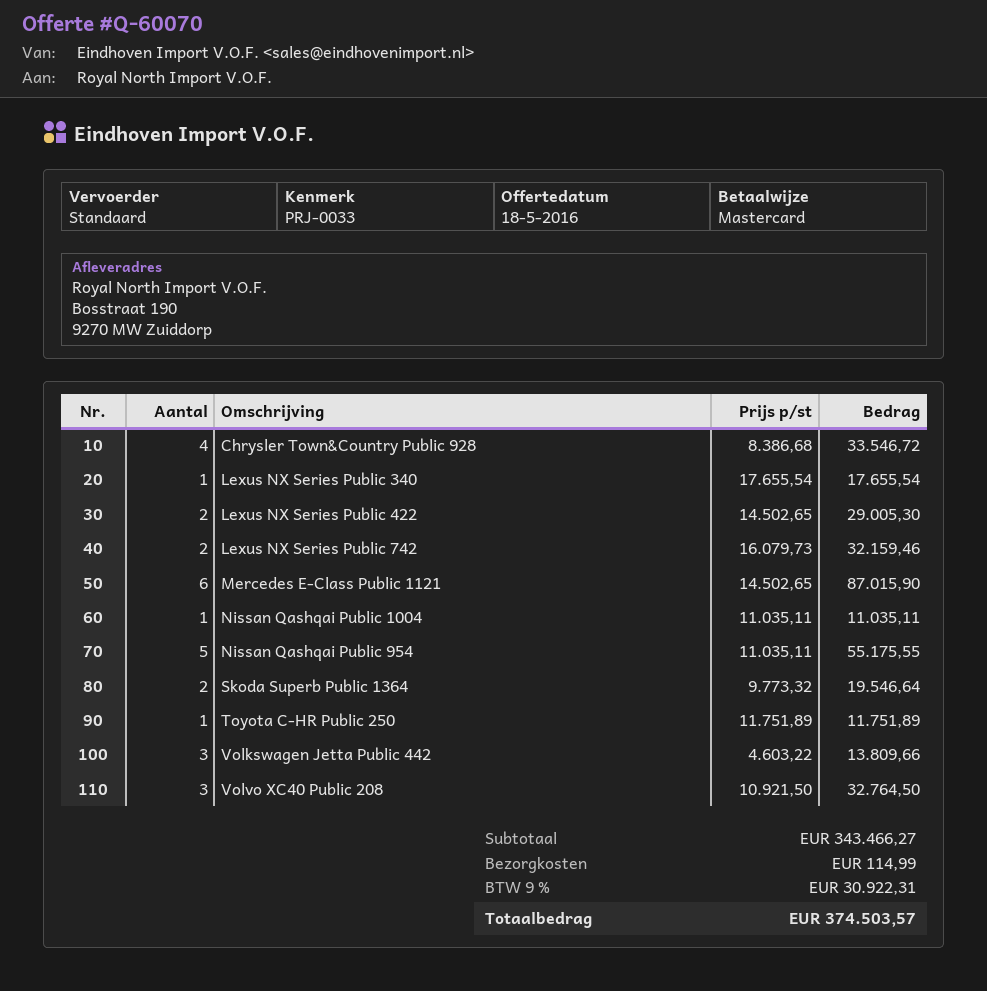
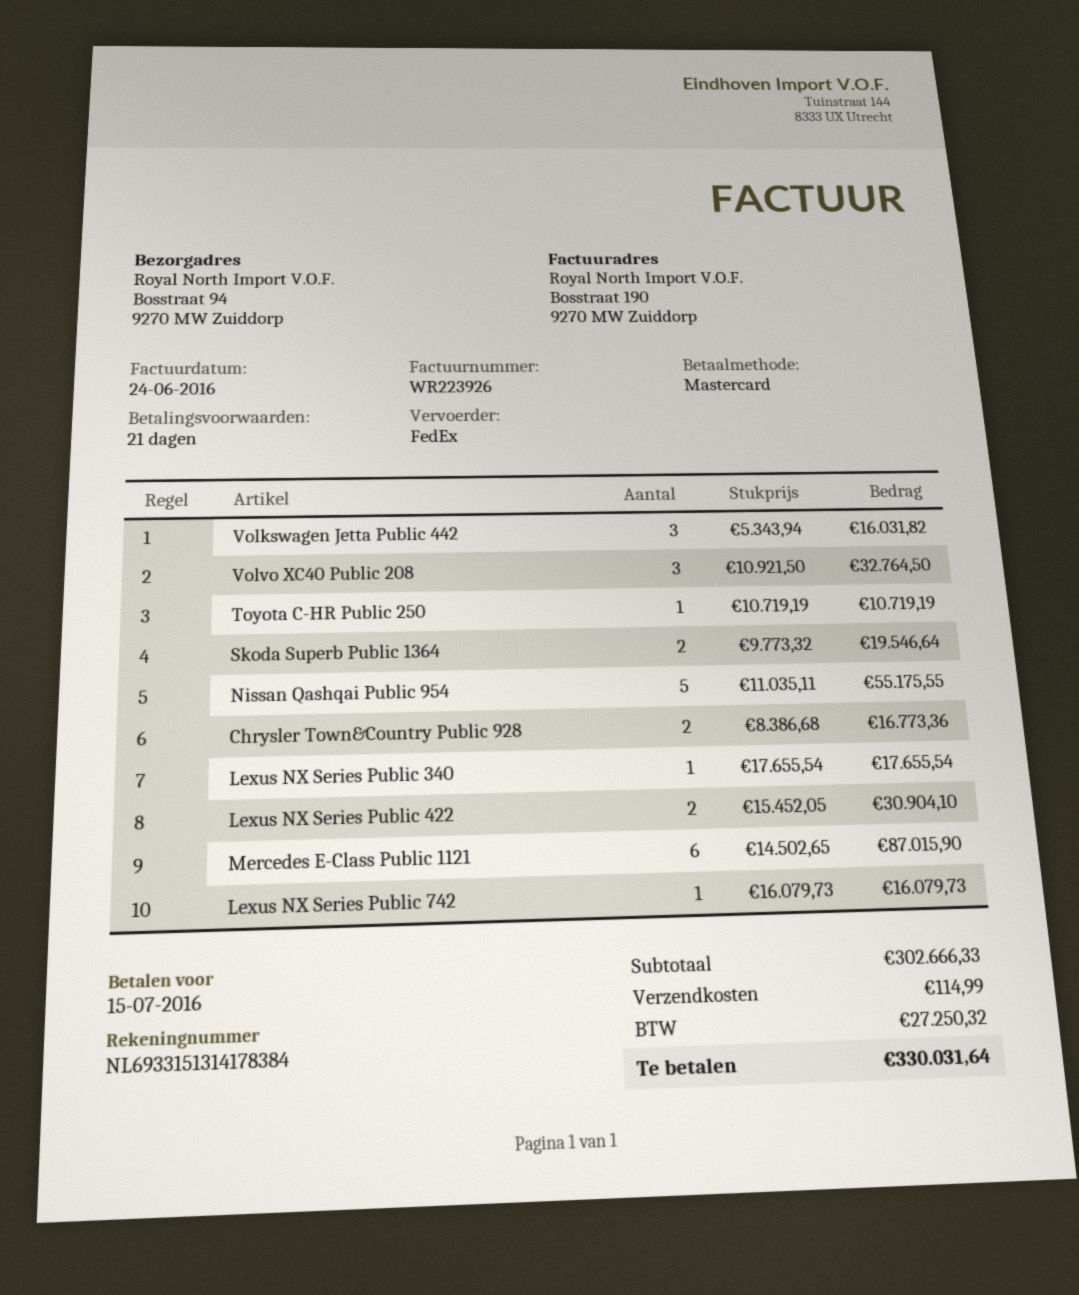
shipping method: standard -> FedEx
ship to: Bosstraat 190, 9270 MW Zuiddorp -> Bosstraat 94, 9270 MW Zuiddorp
Chrysler Town&Country Public 928: 4 x 8386.68 = 33546.72 -> 2 x 8386.68 = 16773.36
Lexus NX Series Public 422: 2 x 14502.65 = 29005.30 -> 2 x 15452.05 = 30904.10
Lexus NX Series Public 742: 2 x 16079.73 = 32159.46 -> 1 x 16079.73 = 16079.73
Nissan Qashqai Public 1004: 1 x 11035.11 = 11035.11 -> none
Toyota C-HR Public 250: 1 x 11751.89 = 11751.89 -> 1 x 10719.19 = 10719.19
Volkswagen Jetta Public 442: 3 x 4603.22 = 13809.66 -> 3 x 5343.94 = 16031.82
subtotal: 343466.27 -> 302666.33
tax: 30922.31 -> 27250.32
total: 374503.57 -> 330031.64

